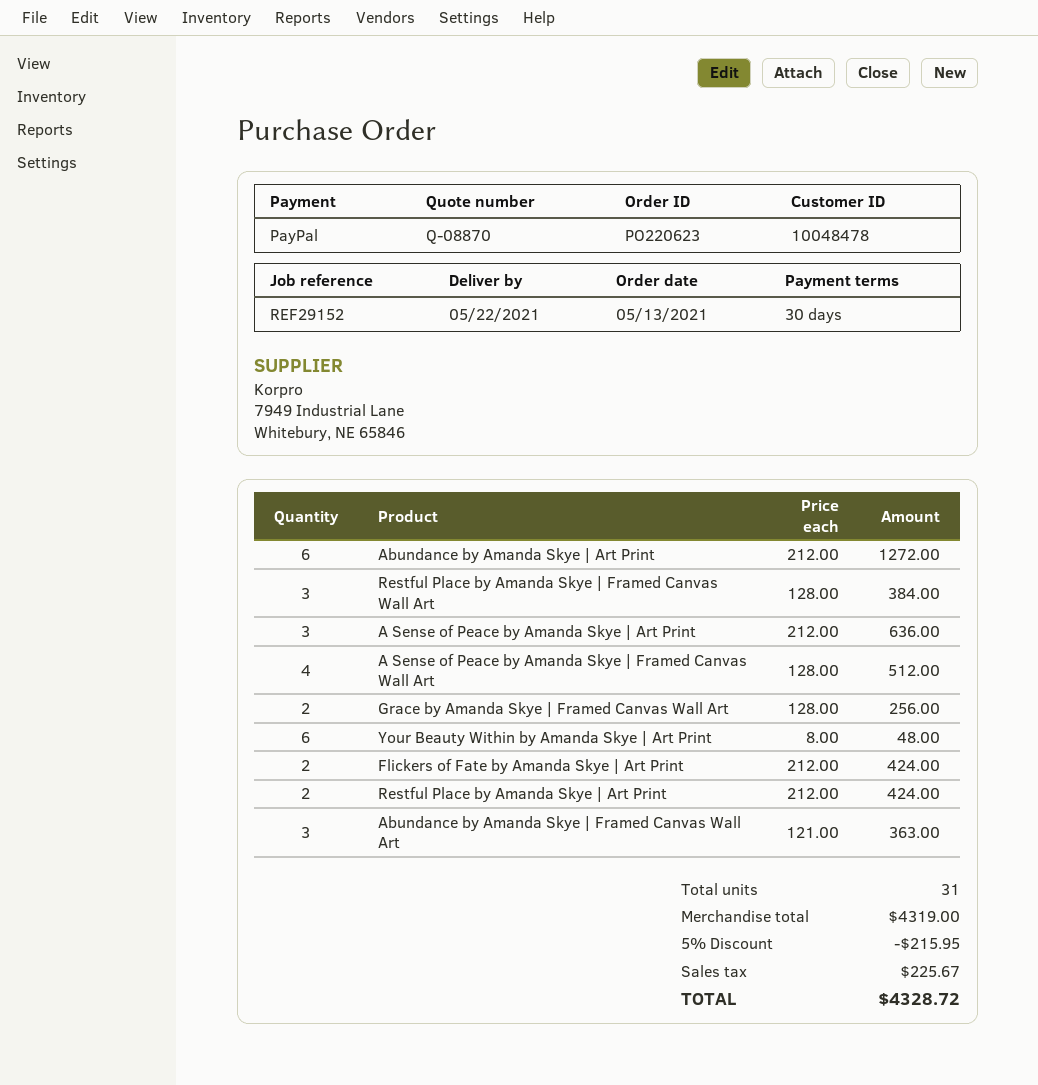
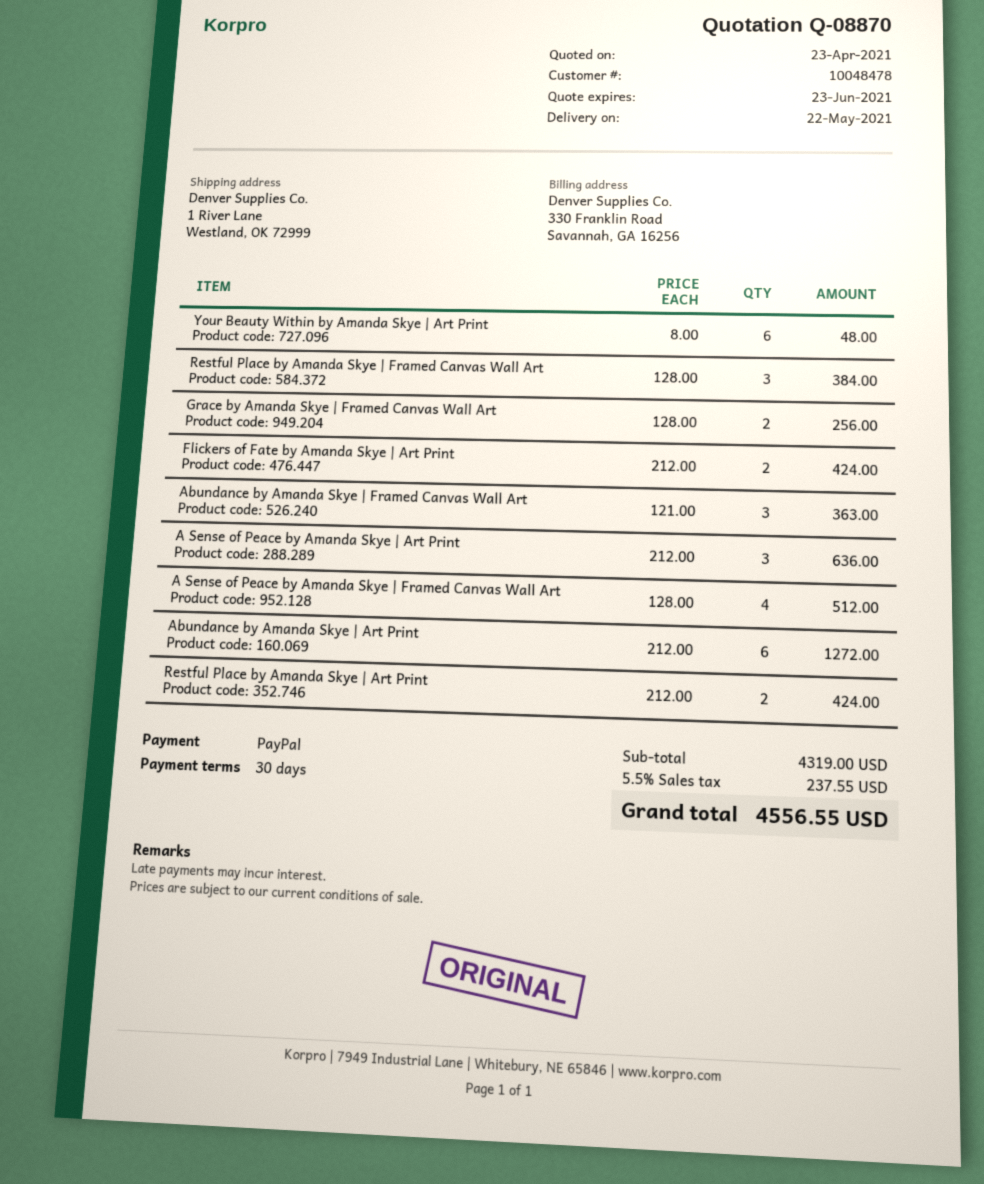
discount: 5% = 215.95 -> none
tax: 225.67 -> 237.55
total: 4328.72 -> 4556.55

